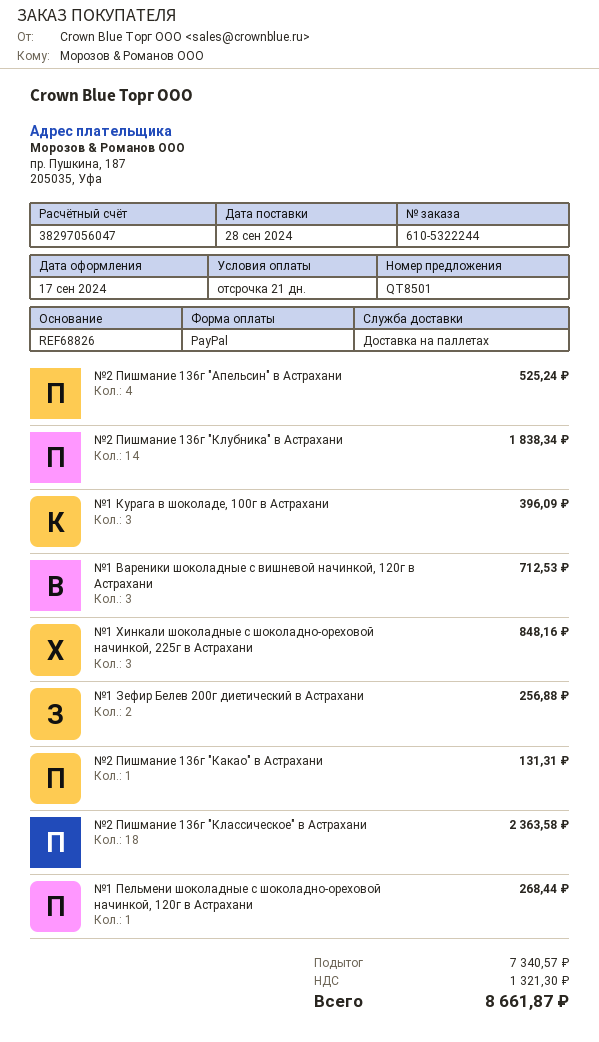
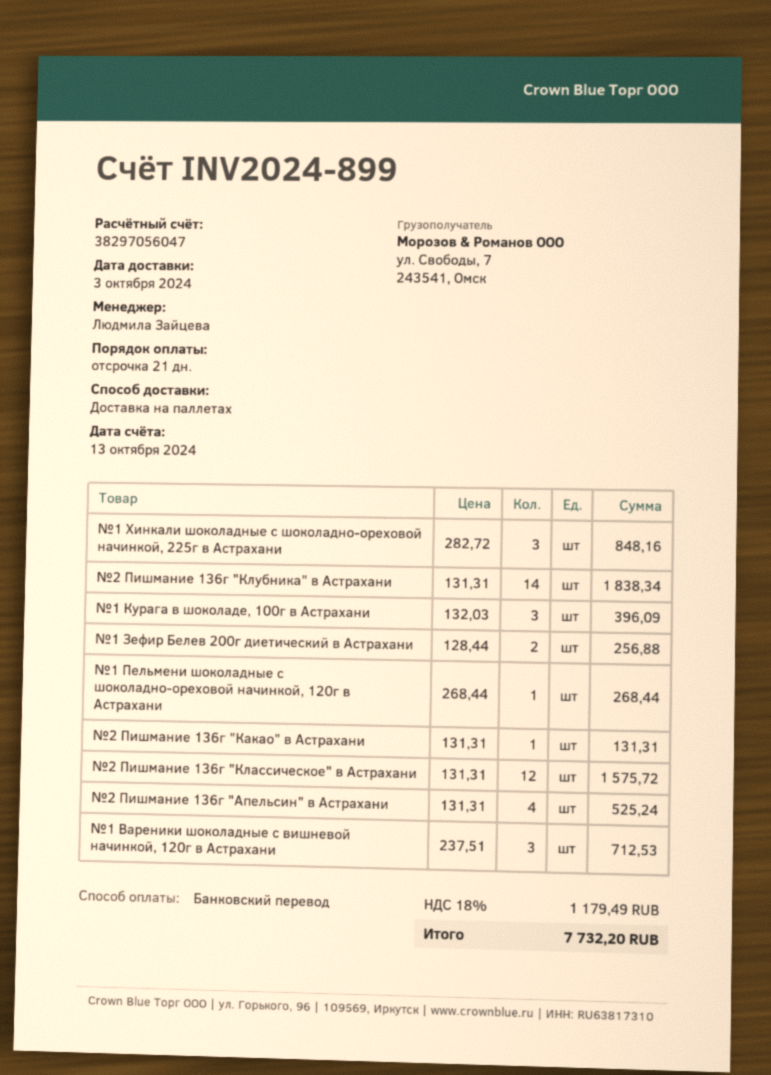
delivery date: 2024-09-28 -> 2024-10-03
payment method: PayPal -> bank transfer
№2 Пишмание 136г "Классическое" в Астрахани: 18 for 2363.58 -> 12 for 1575.72
tax: 1321.30 -> 1179.49
total: 8661.87 -> 7732.20

